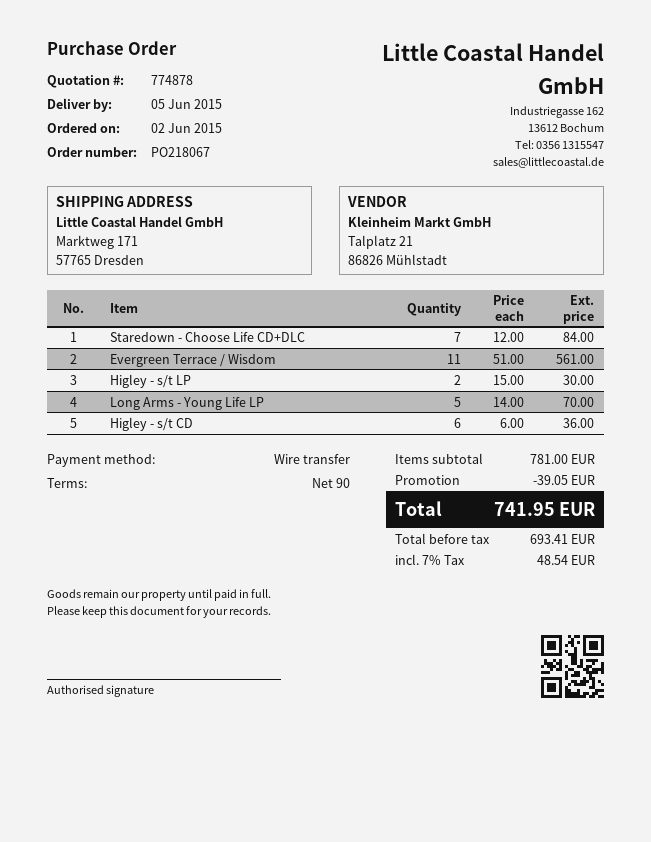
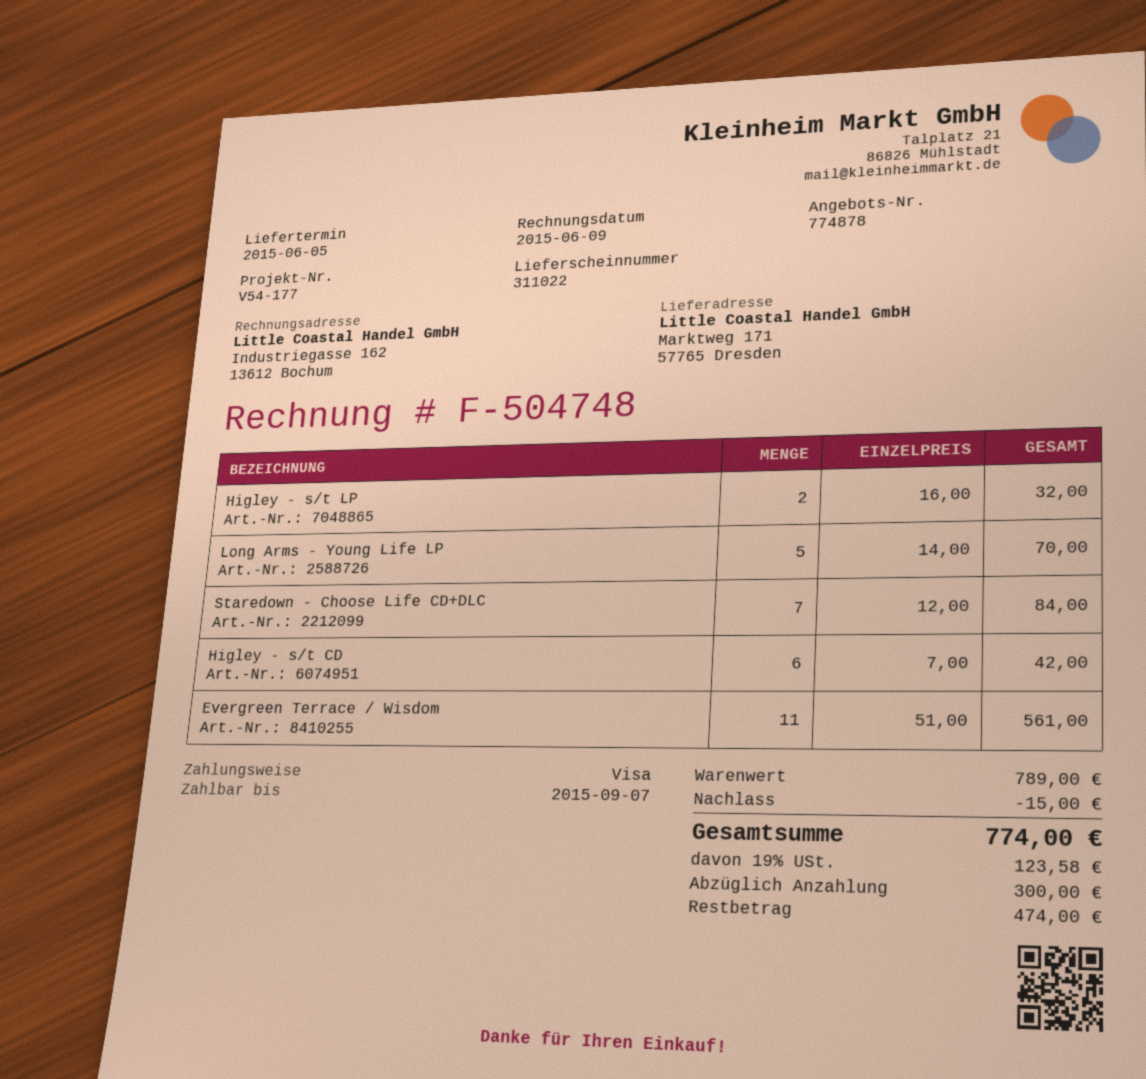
payment method: bank transfer -> Visa
Higley - s/t LP: 2 x 15.00 = 30.00 -> 2 x 16.00 = 32.00
Higley - s/t CD: 6 x 6.00 = 36.00 -> 6 x 7.00 = 42.00
subtotal: 781.00 -> 789.00
discount: 39.05 -> 15.00
tax: 7% = 48.54 -> 19% = 123.58
total: 741.95 -> 774.00

